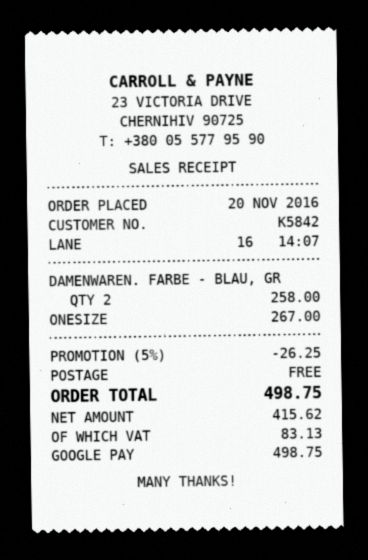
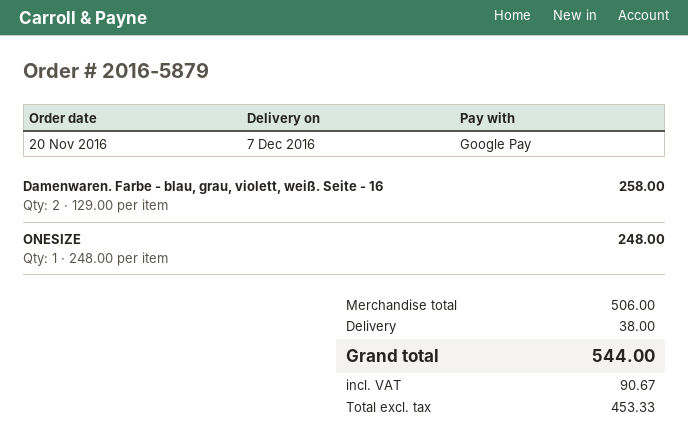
ONESIZE: 1 for 267.00 -> 1 for 248.00
discount: 5% = 26.25 -> none
shipping: 0.00 -> 38.00
net: 415.62 -> 453.33
tax: 83.13 -> 90.67
total: 498.75 -> 544.00

